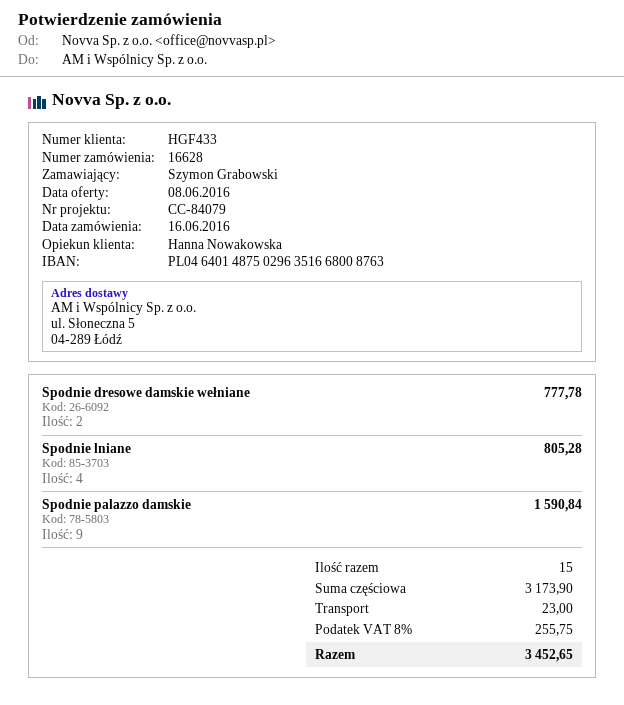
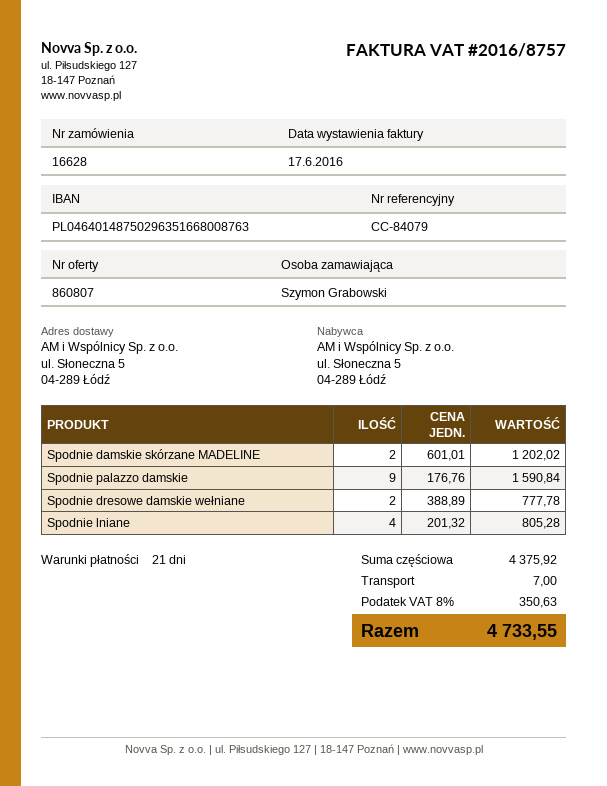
Spodnie damskie skórzane MADELINE: none -> 2 for 1202.02
subtotal: 3173.90 -> 4375.92
shipping: 23.00 -> 7.00
tax: 8% = 255.75 -> 8% = 350.63
total: 3452.65 -> 4733.55

